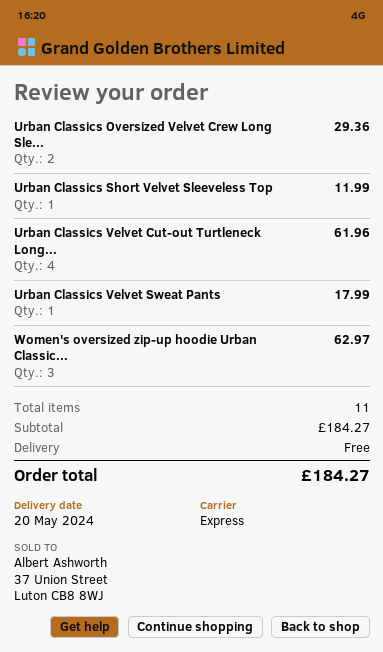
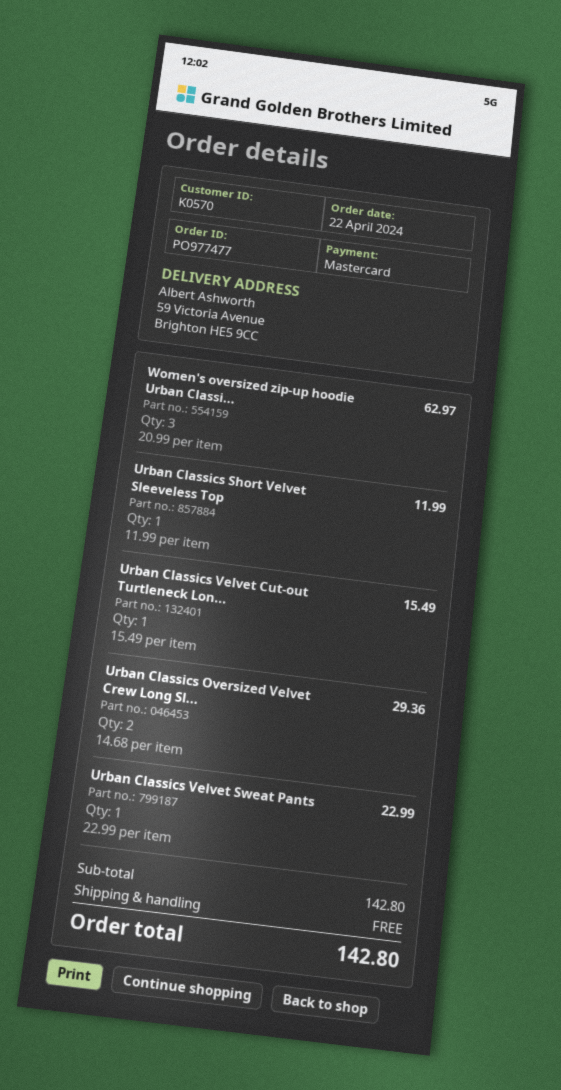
Urban Classics Velvet Cut-out Turtleneck Long...: 4 for 61.96 -> 1 for 15.49
Urban Classics Velvet Sweat Pants: 1 for 17.99 -> 1 for 22.99
subtotal: 184.27 -> 142.80
total: 184.27 -> 142.80

